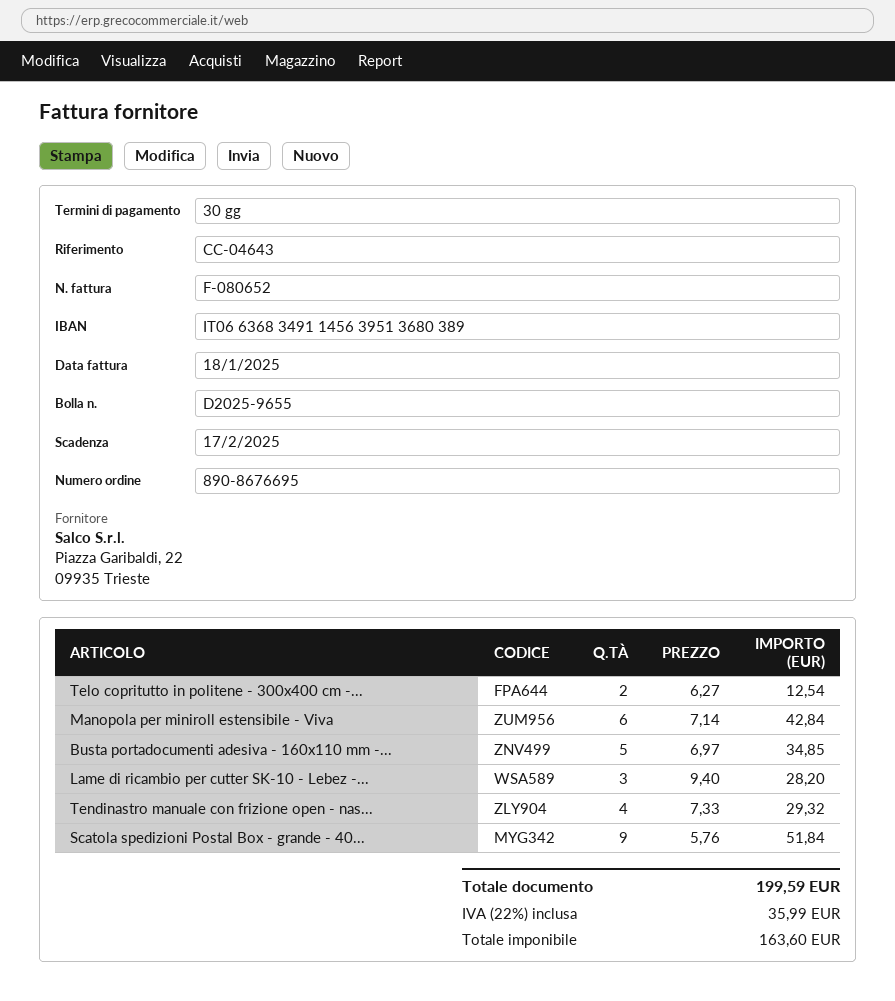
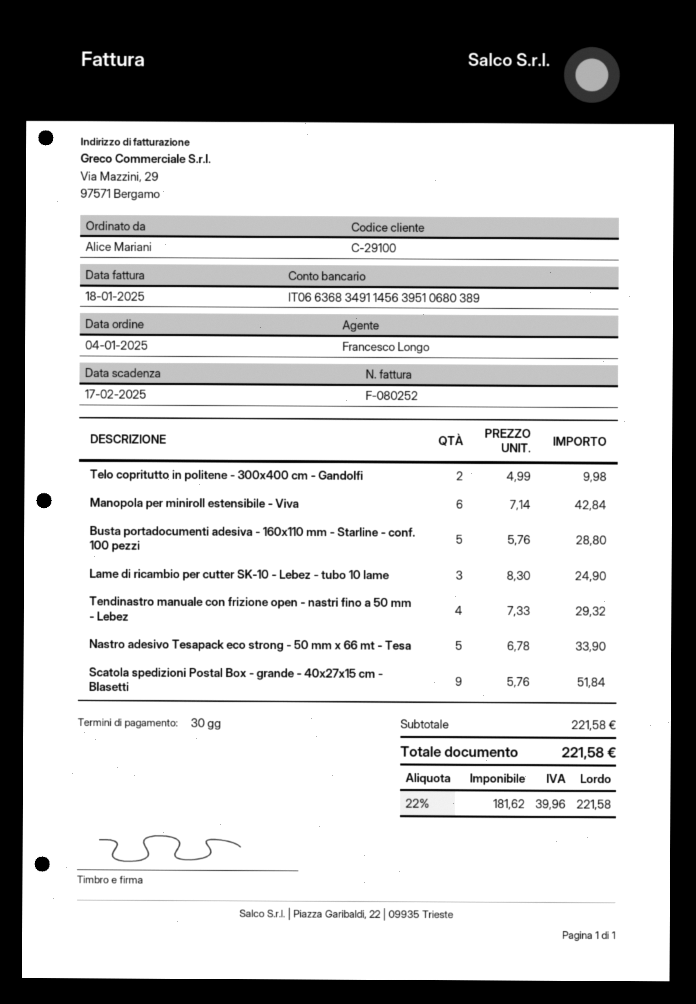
invoice number: F-080652 -> F-080252
bank account: IT0663683491145639513680389 -> IT0663683491145639510680389
Telo copritutto in politene - 300x400 cm -...: 2 x 6.27 = 12.54 -> 2 x 4.99 = 9.98
Busta portadocumenti adesiva - 160x110 mm -...: 5 x 6.97 = 34.85 -> 5 x 5.76 = 28.80
Lame di ricambio per cutter SK-10 - Lebez -...: 3 x 9.40 = 28.20 -> 3 x 8.30 = 24.90
Nastro adesivo Tesapack eco strong - 50 mm x 66 mt - Tesa: none -> 5 x 6.78 = 33.90
net: 163.60 -> 181.62
tax: 22% = 35.99 -> 22% = 39.96
total: 199.59 -> 221.58

